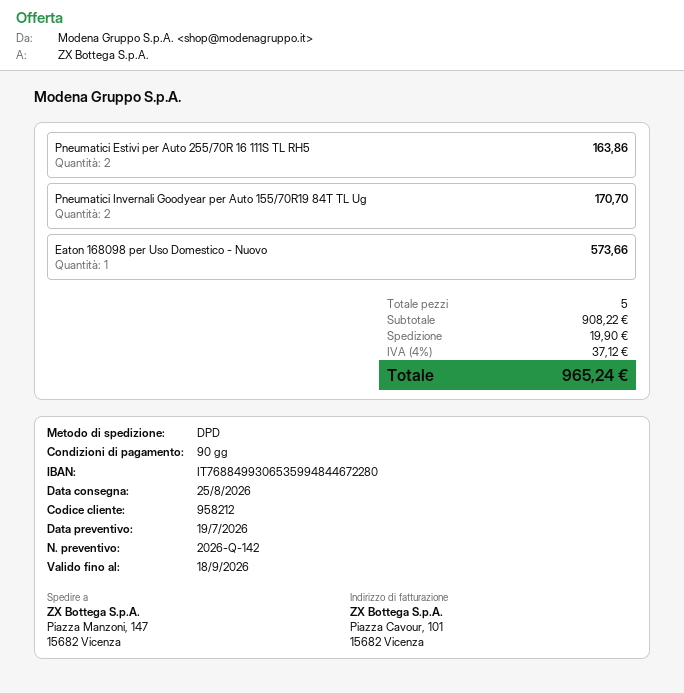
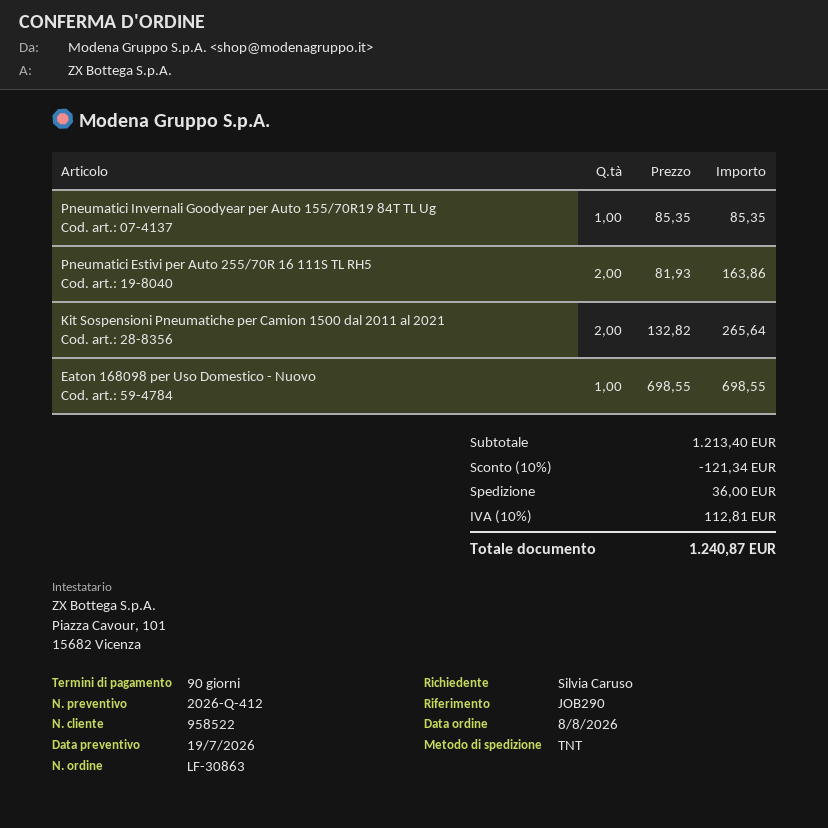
quote number: 2026-Q-142 -> 2026-Q-412
customer number: 958212 -> 958522
shipping method: DPD -> TNT
Pneumatici Invernali Goodyear per Auto 155/70R19 84T TL Ug: 2 for 170.70 -> 1 for 85.35
Eaton 168098 per Uso Domestico - Nuovo: 1 for 573.66 -> 1 for 698.55
Kit Sospensioni Pneumatiche per Camion 1500 dal 2011 al 2021: none -> 2 for 265.64
subtotal: 908.22 -> 1213.40
discount: none -> 10% = 121.34
shipping: 19.90 -> 36.00
tax: 4% = 37.12 -> 10% = 112.81
total: 965.24 -> 1240.87

